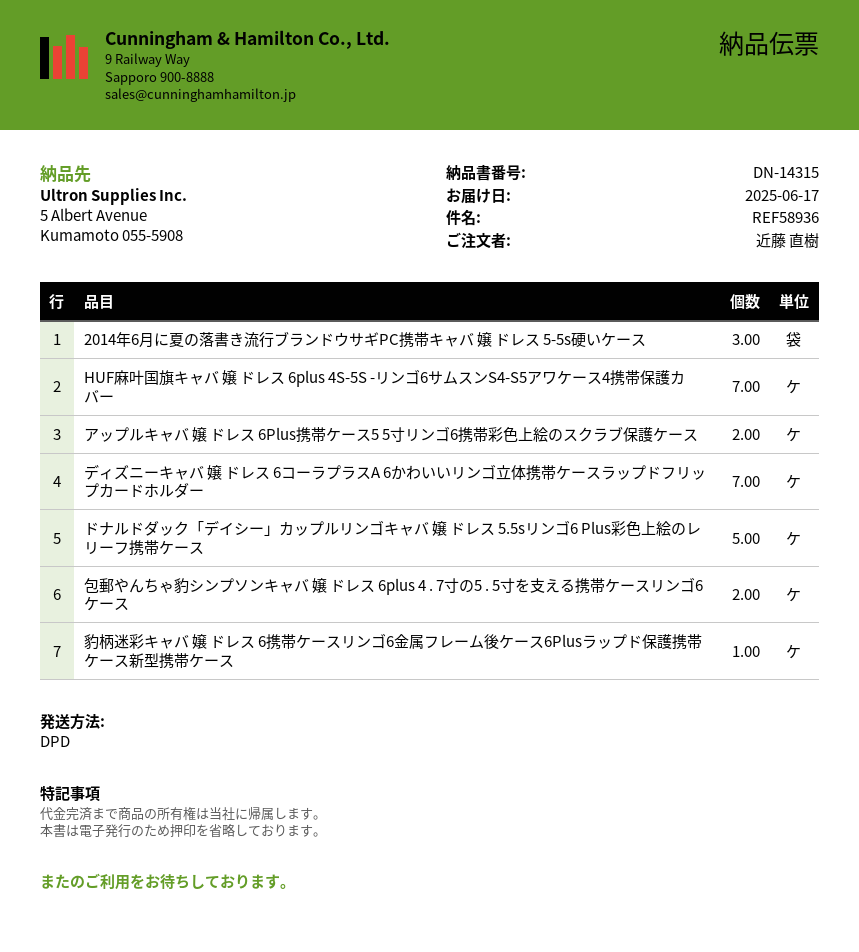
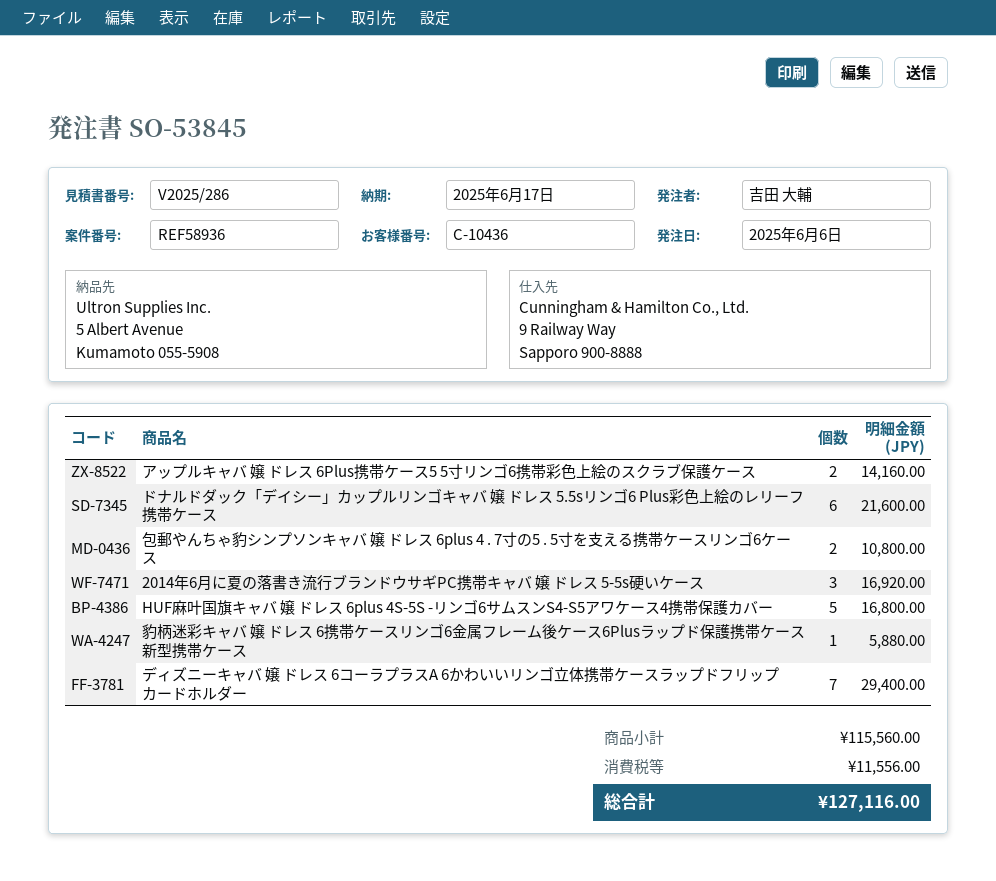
ordered by: 近藤 直樹 -> 吉田 大輔
HUF麻叶国旗キャバ 嬢 ドレス 6plus 4S-5S -リンゴ6サムスンS4-S5アワケース4携帯保護カバー: 7 -> 5
ドナルドダック「デイシー」カップルリンゴキャバ 嬢 ドレス 5.5sリンゴ6 Plus彩色上絵のレリーフ携帯ケース: 5 -> 6

